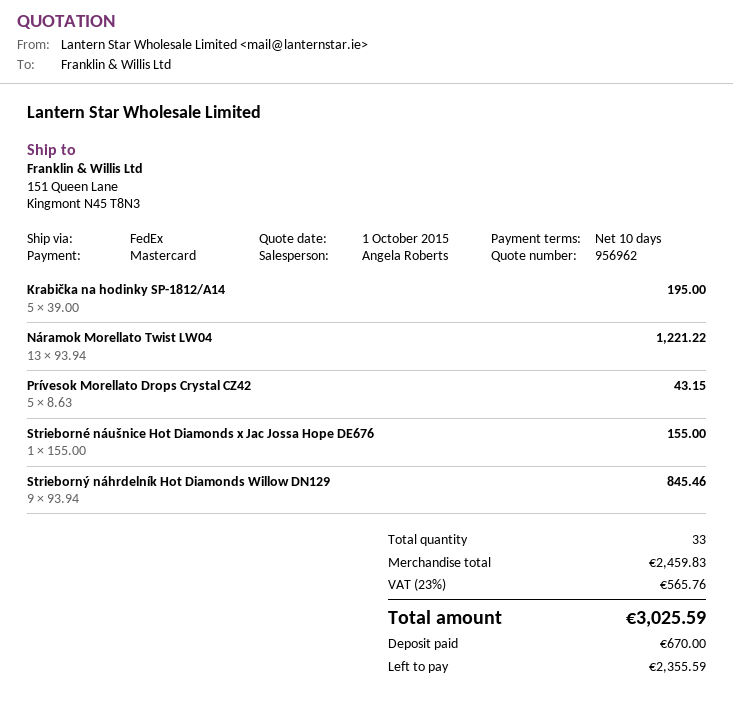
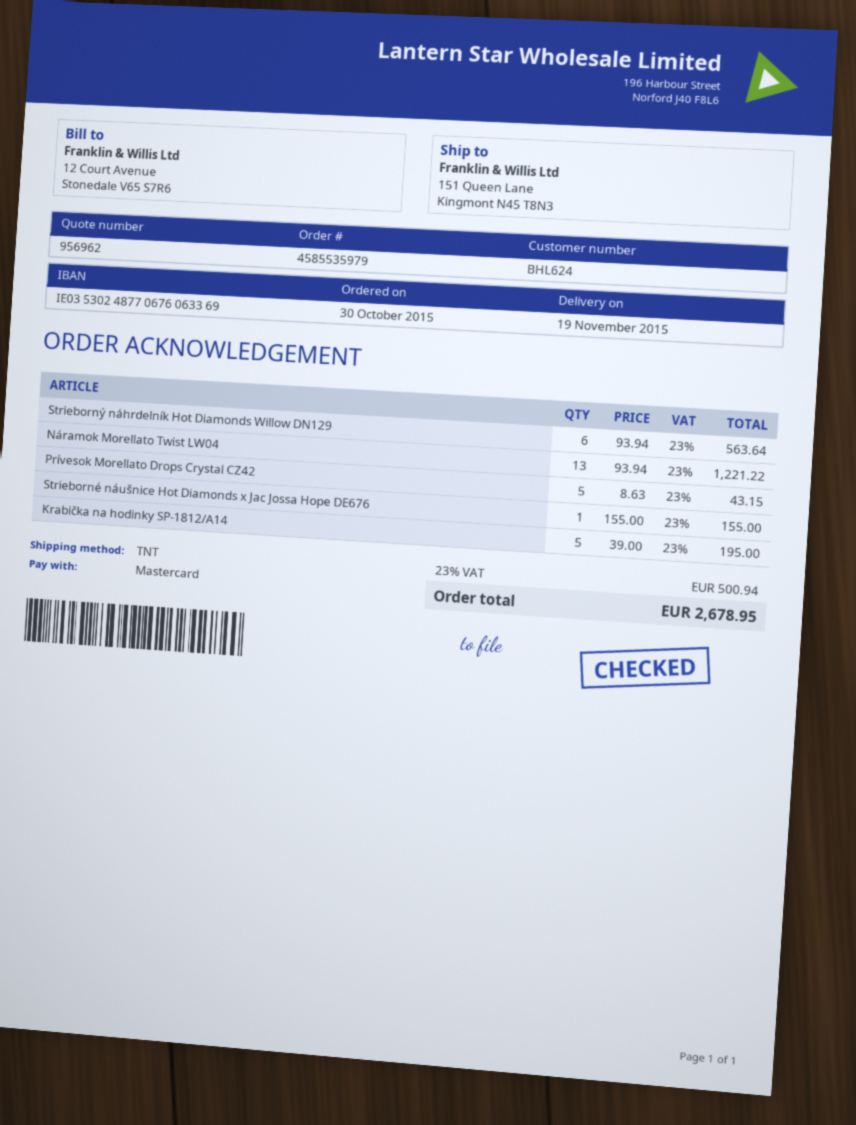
shipping method: FedEx -> TNT
Strieborný náhrdelník Hot Diamonds Willow DN129: 9 x 93.94 = 845.46 -> 6 x 93.94 = 563.64
tax: 23% = 565.76 -> 23% = 500.94
total: 3025.59 -> 2678.95

